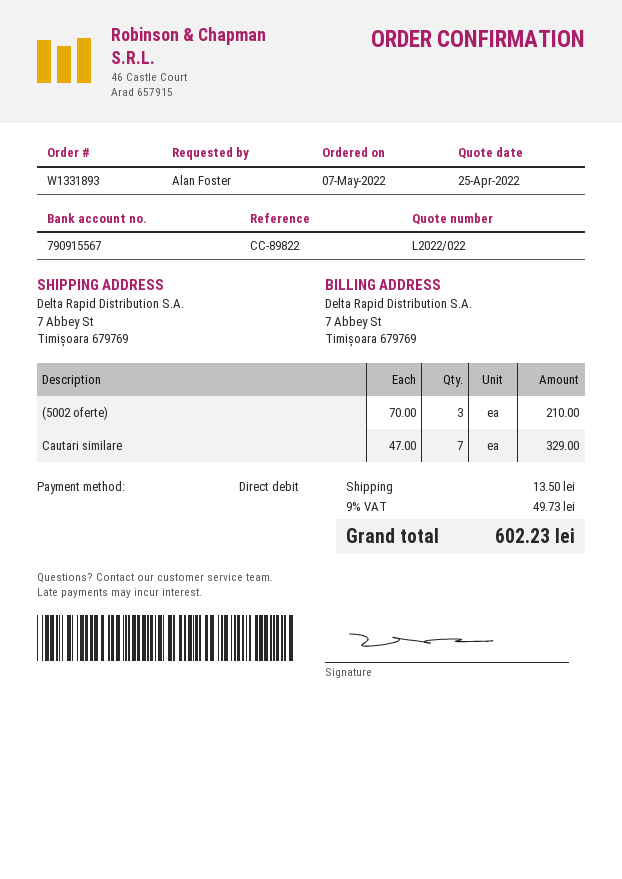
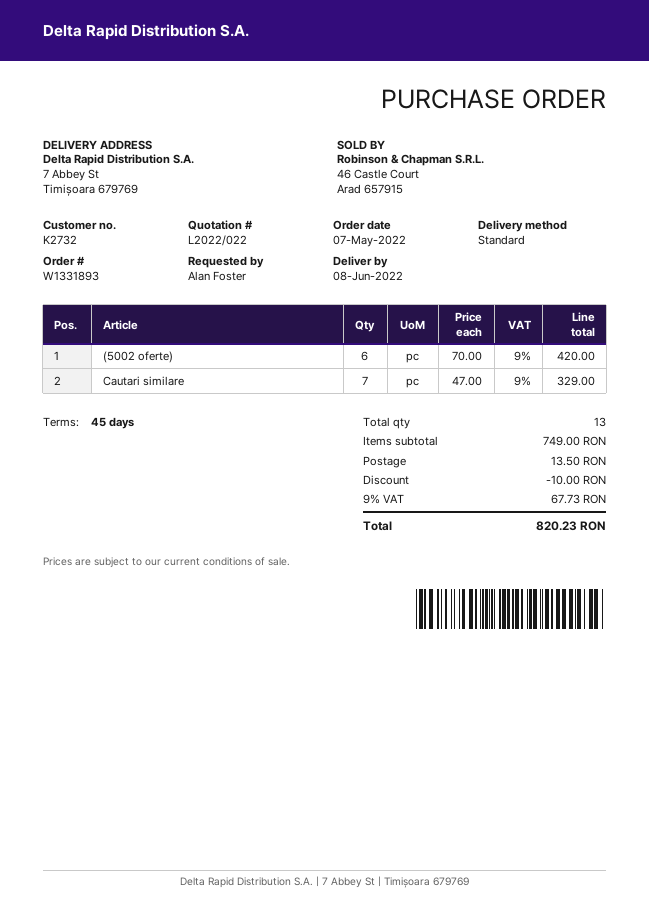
(5002 oferte): 3 x 70.00 = 210.00 -> 6 x 70.00 = 420.00
discount: none -> 10.00
tax: 9% = 49.73 -> 9% = 67.73
total: 602.23 -> 820.23

